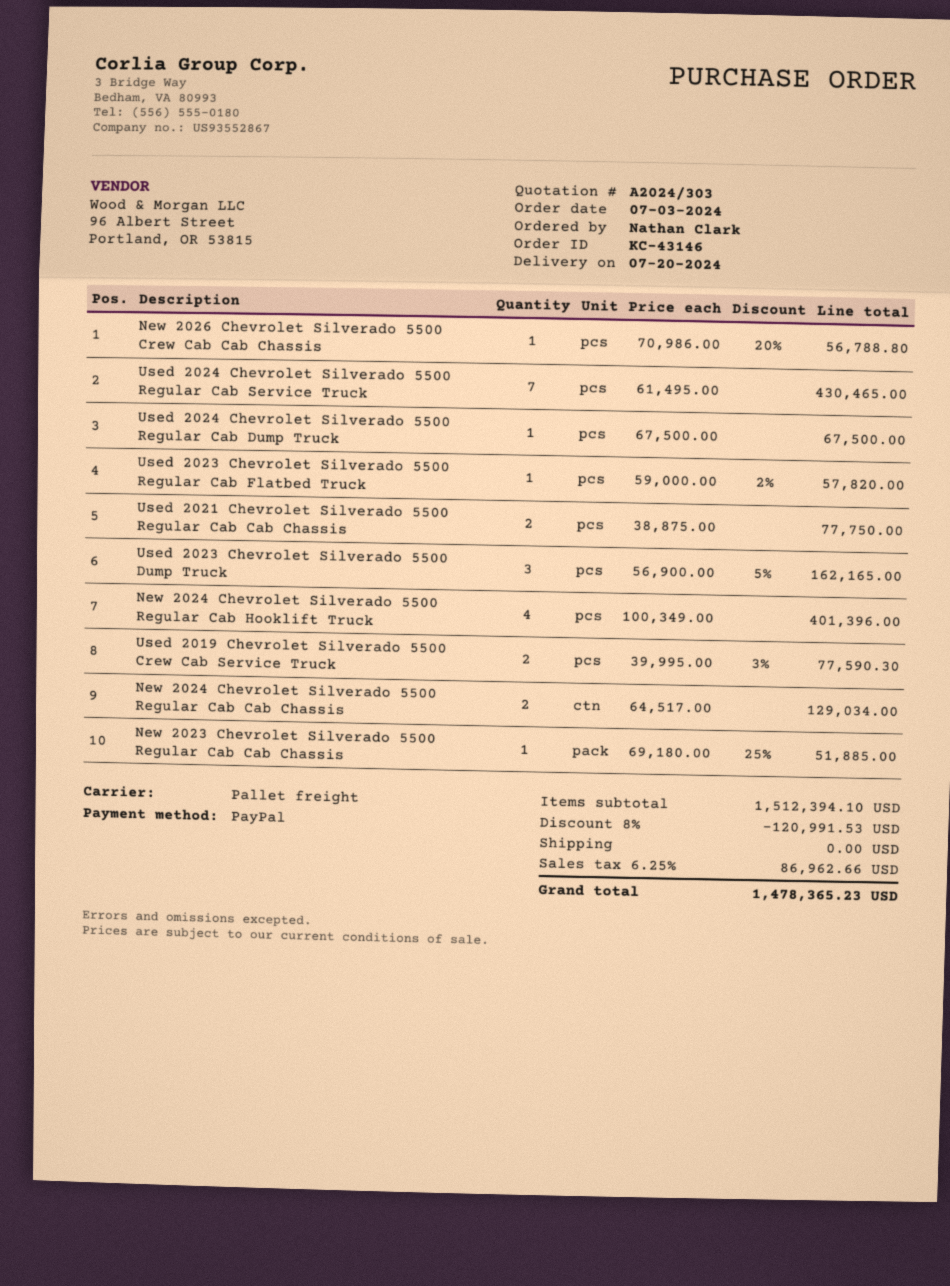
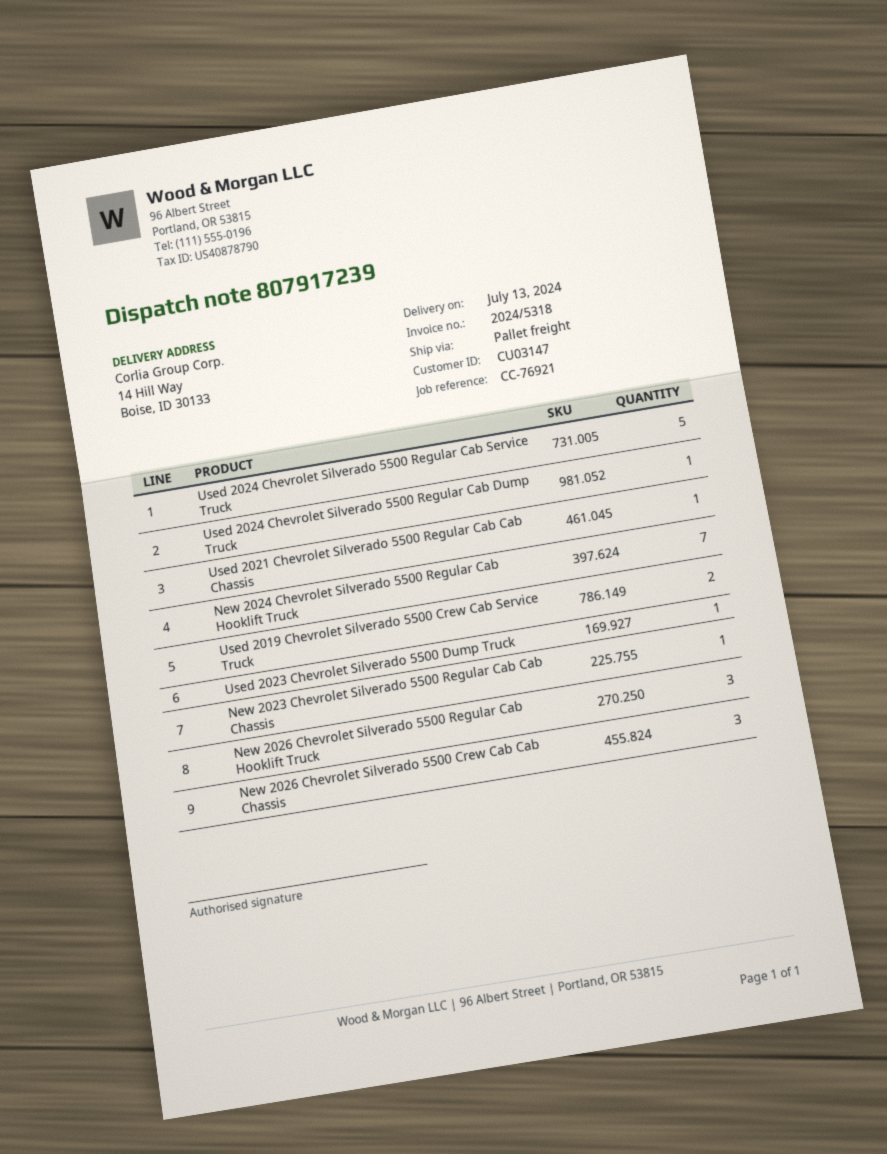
delivery date: 2024-07-20 -> 2024-07-13
New 2026 Chevrolet Silverado 5500 Crew Cab Cab Chassis: 1 -> 3
Used 2024 Chevrolet Silverado 5500 Regular Cab Service Truck: 7 -> 5
Used 2023 Chevrolet Silverado 5500 Regular Cab Flatbed Truck: 1 -> none
Used 2021 Chevrolet Silverado 5500 Regular Cab Cab Chassis: 2 -> 1
Used 2023 Chevrolet Silverado 5500 Dump Truck: 3 -> 1
New 2024 Chevrolet Silverado 5500 Regular Cab Hooklift Truck: 4 -> 7
New 2024 Chevrolet Silverado 5500 Regular Cab Cab Chassis: 2 -> none
New 2026 Chevrolet Silverado 5500 Regular Cab Hooklift Truck: none -> 3

